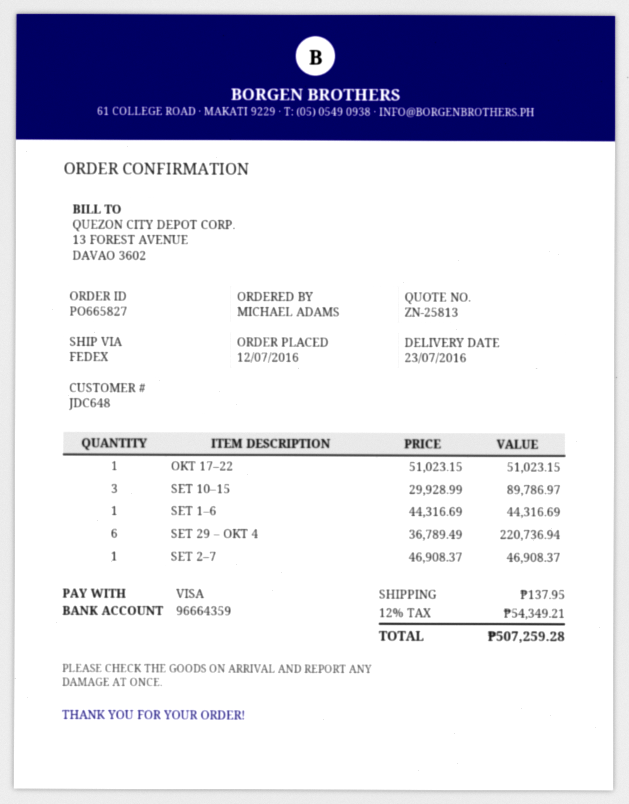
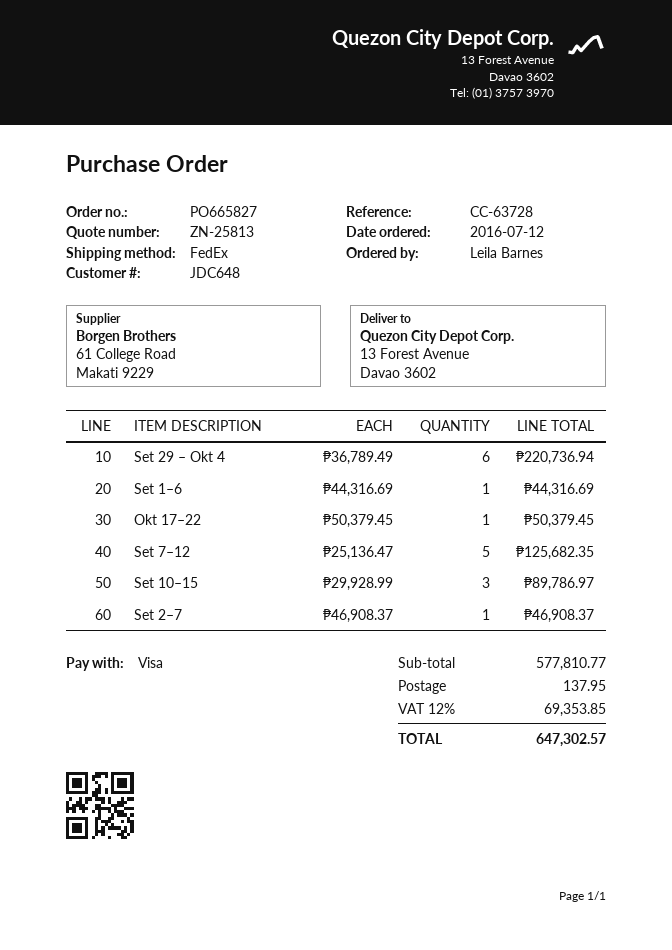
ordered by: MICHAEL ADAMS -> Leila Barnes
OKT 17–22: 1 x 51023.15 = 51023.15 -> 1 x 50379.45 = 50379.45
Set 7–12: none -> 5 x 25136.47 = 125682.35
tax: 12% = 54349.21 -> 12% = 69353.85
total: 507259.28 -> 647302.57

